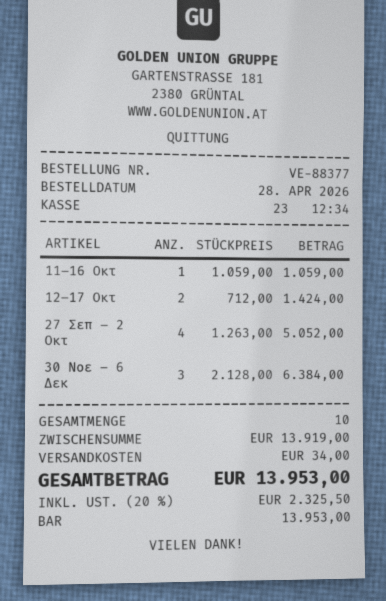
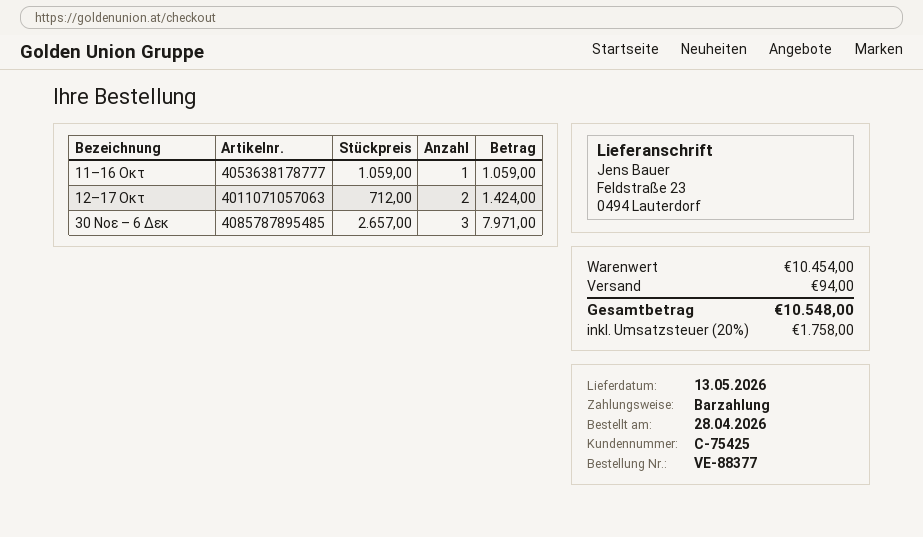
27 Σεπ – 2 Οκτ: 4 x 1263.00 = 5052.00 -> none
30 Νοε – 6 Δεκ: 3 x 2128.00 = 6384.00 -> 3 x 2657.00 = 7971.00
subtotal: 13919.00 -> 10454.00
shipping: 34.00 -> 94.00
tax: 20% = 2325.50 -> 20% = 1758.00
total: 13953.00 -> 10548.00

